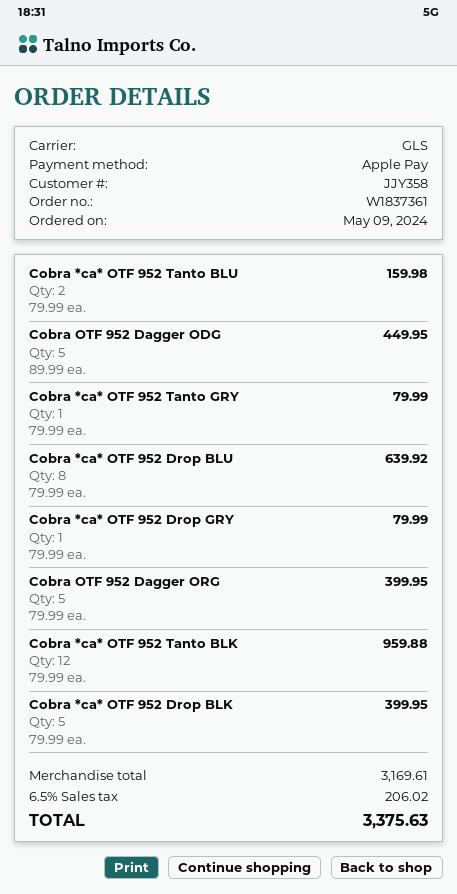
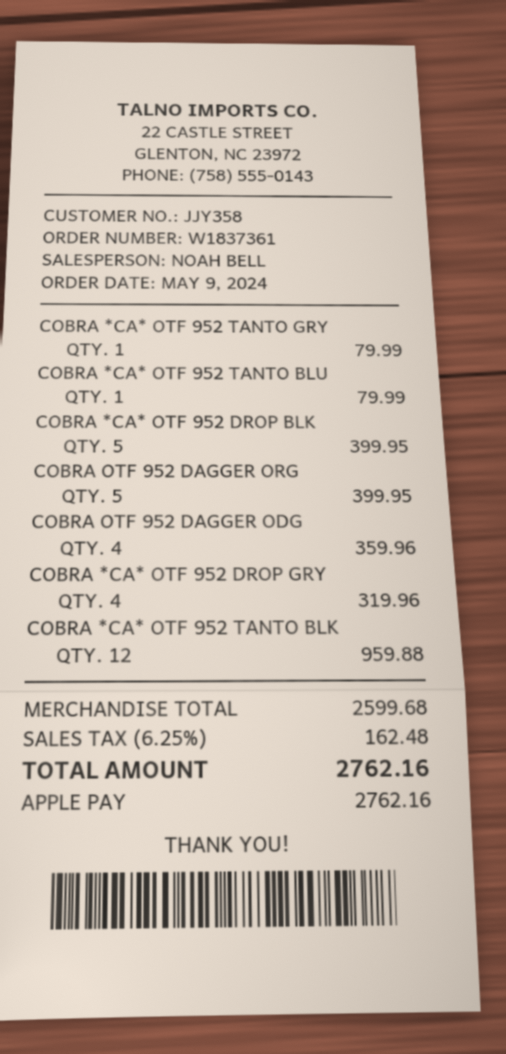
Cobra *ca* OTF 952 Tanto BLU: 2 for 159.98 -> 1 for 79.99
Cobra OTF 952 Dagger ODG: 5 for 449.95 -> 4 for 359.96
Cobra *ca* OTF 952 Drop BLU: 8 for 639.92 -> none
Cobra *ca* OTF 952 Drop GRY: 1 for 79.99 -> 4 for 319.96
subtotal: 3169.61 -> 2599.68
tax: 6.5% = 206.02 -> 6.25% = 162.48
total: 3375.63 -> 2762.16

